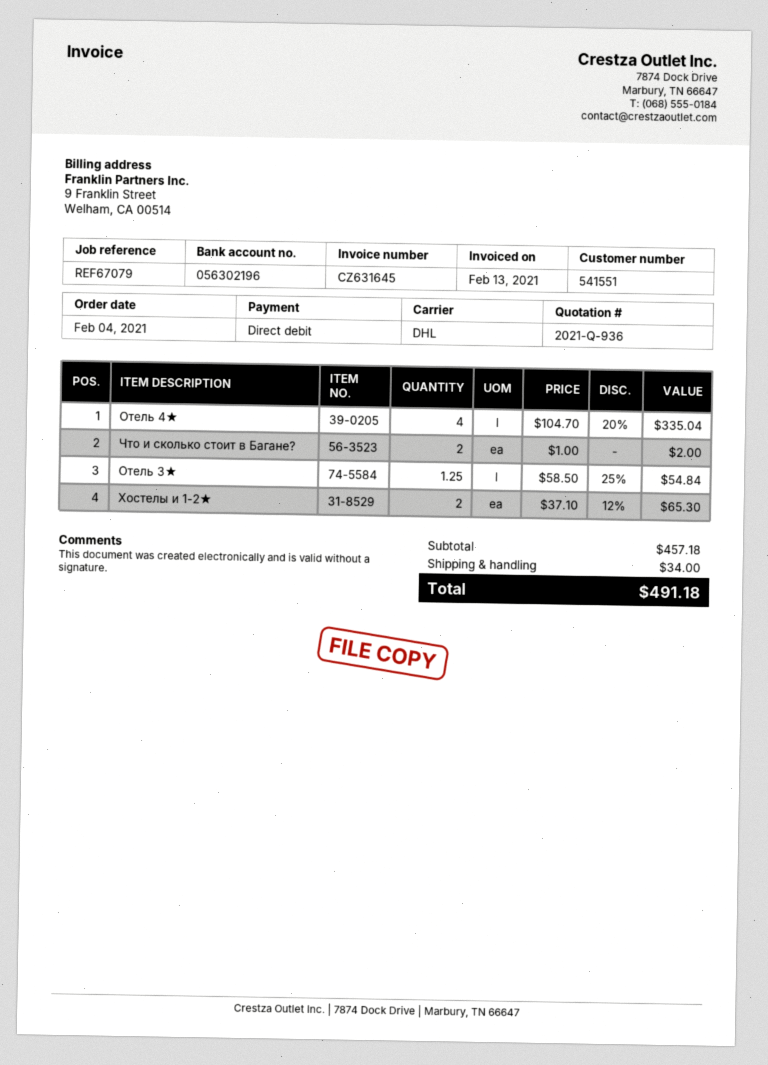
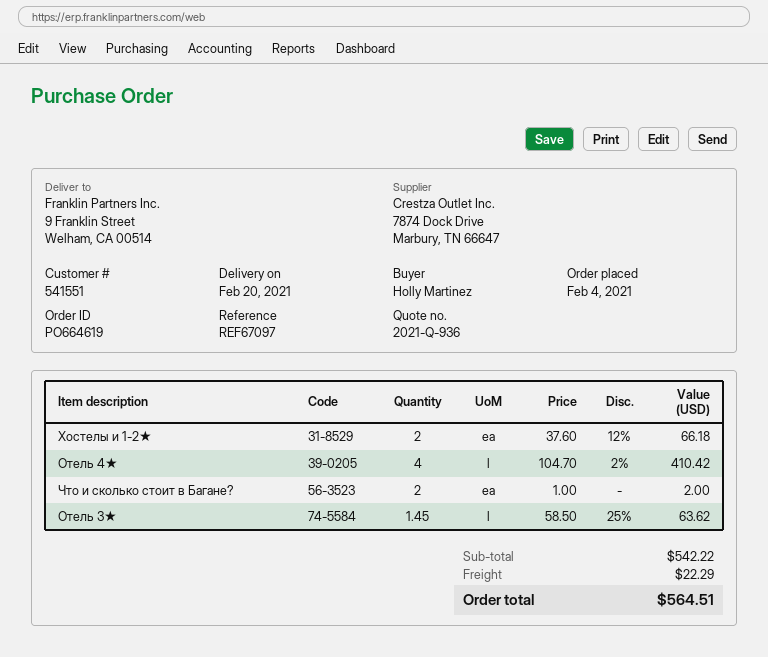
reference: REF67079 -> REF67097
Отель 4★: 4 x 104.70 - 20% = 335.04 -> 4 x 104.70 - 2% = 410.42
Отель 3★: 1.25 x 58.50 - 25% = 54.84 -> 1.45 x 58.50 - 25% = 63.62
Хостелы и 1-2★: 2 x 37.10 - 12% = 65.30 -> 2 x 37.60 - 12% = 66.18
subtotal: 457.18 -> 542.22
shipping: 34.00 -> 22.29
total: 491.18 -> 564.51

